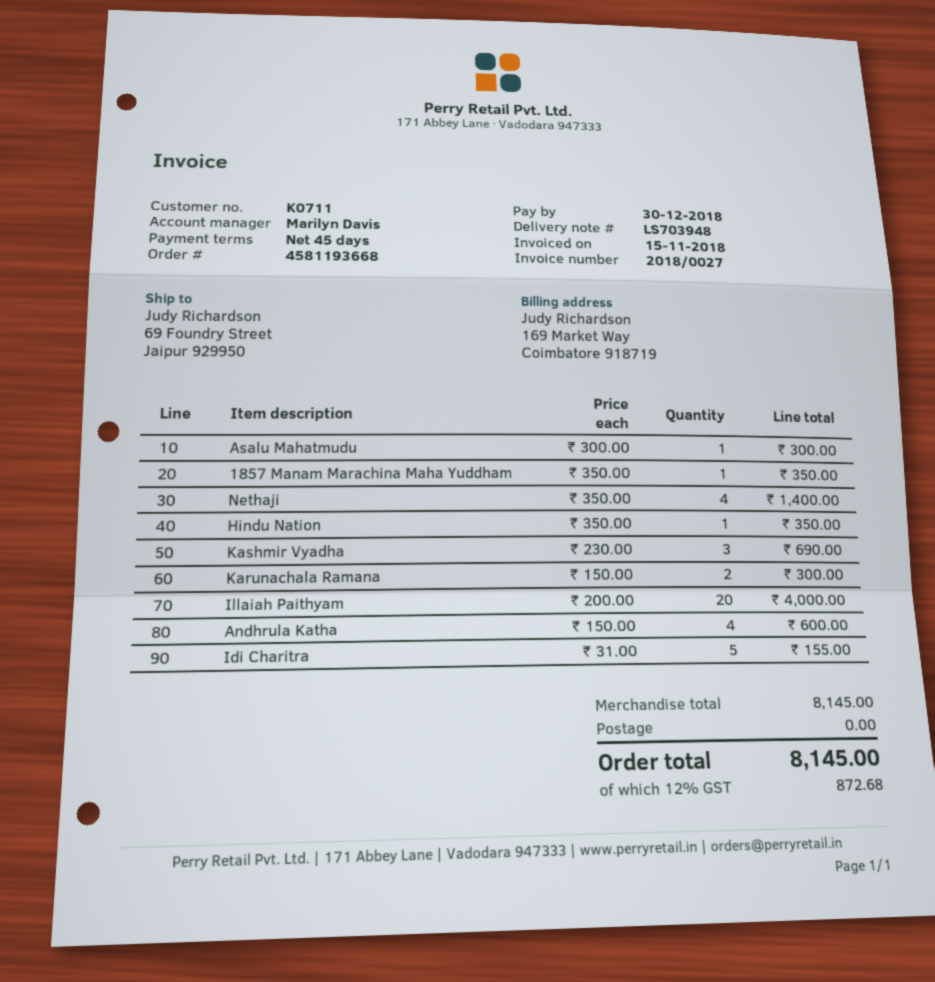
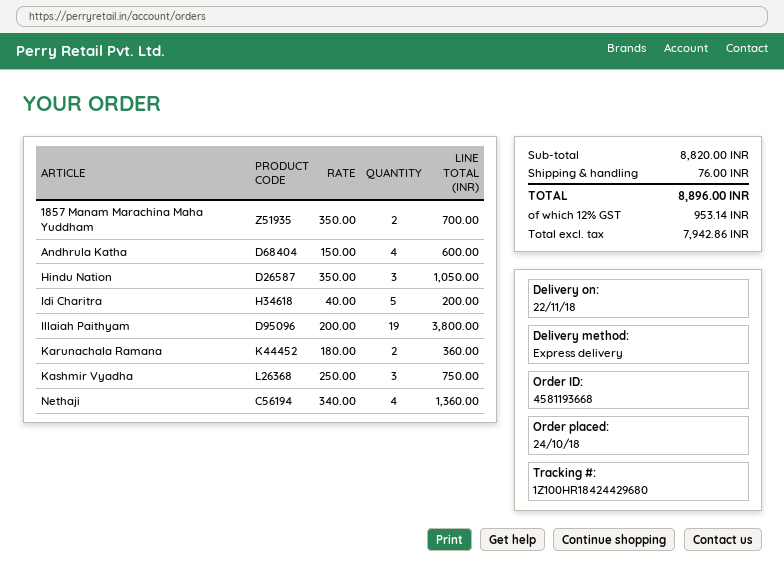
Asalu Mahatmudu: 1 x 300.00 = 300.00 -> none
1857 Manam Marachina Maha Yuddham: 1 x 350.00 = 350.00 -> 2 x 350.00 = 700.00
Nethaji: 4 x 350.00 = 1400.00 -> 4 x 340.00 = 1360.00
Hindu Nation: 1 x 350.00 = 350.00 -> 3 x 350.00 = 1050.00
Kashmir Vyadha: 3 x 230.00 = 690.00 -> 3 x 250.00 = 750.00
Karunachala Ramana: 2 x 150.00 = 300.00 -> 2 x 180.00 = 360.00
Illaiah Paithyam: 20 x 200.00 = 4000.00 -> 19 x 200.00 = 3800.00
Idi Charitra: 5 x 31.00 = 155.00 -> 5 x 40.00 = 200.00
subtotal: 8145.00 -> 8820.00
shipping: 0.00 -> 76.00
tax: 12% = 872.68 -> 12% = 953.14
total: 8145.00 -> 8896.00

